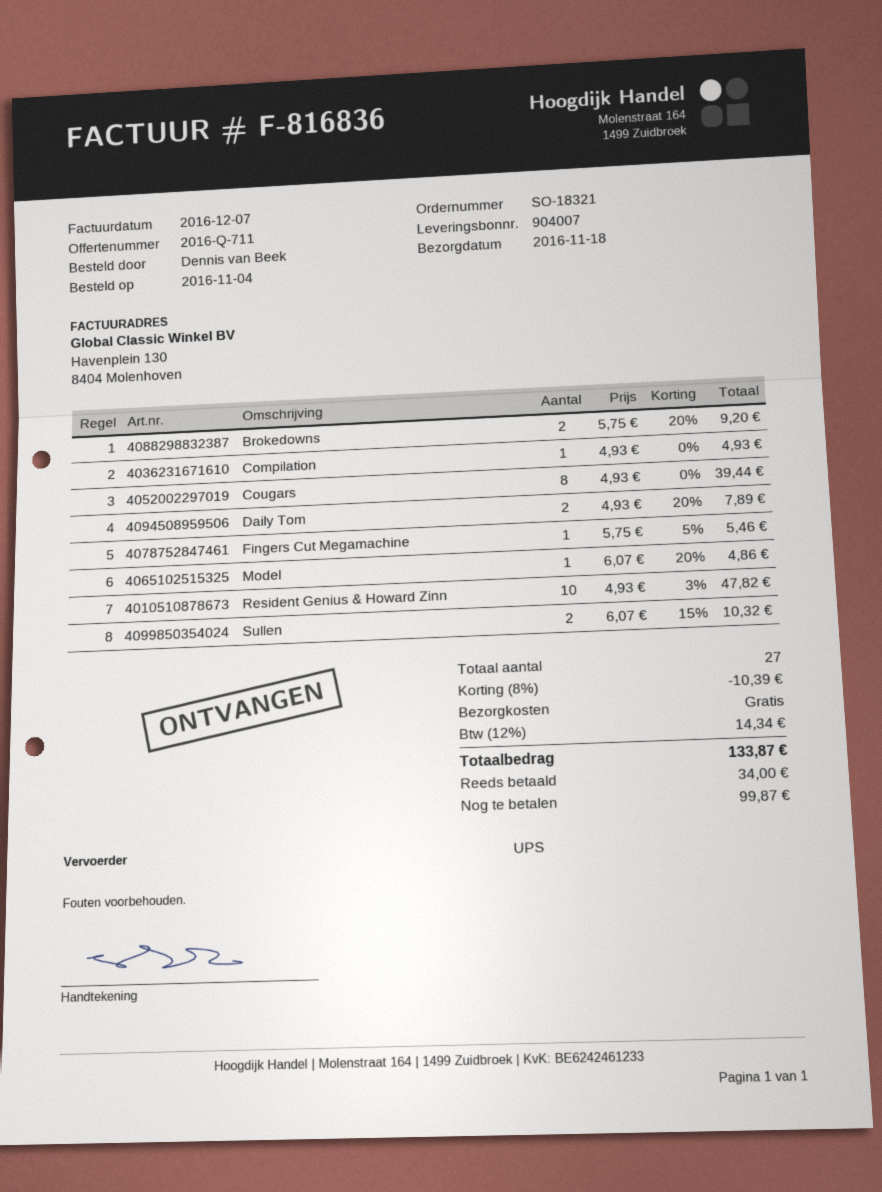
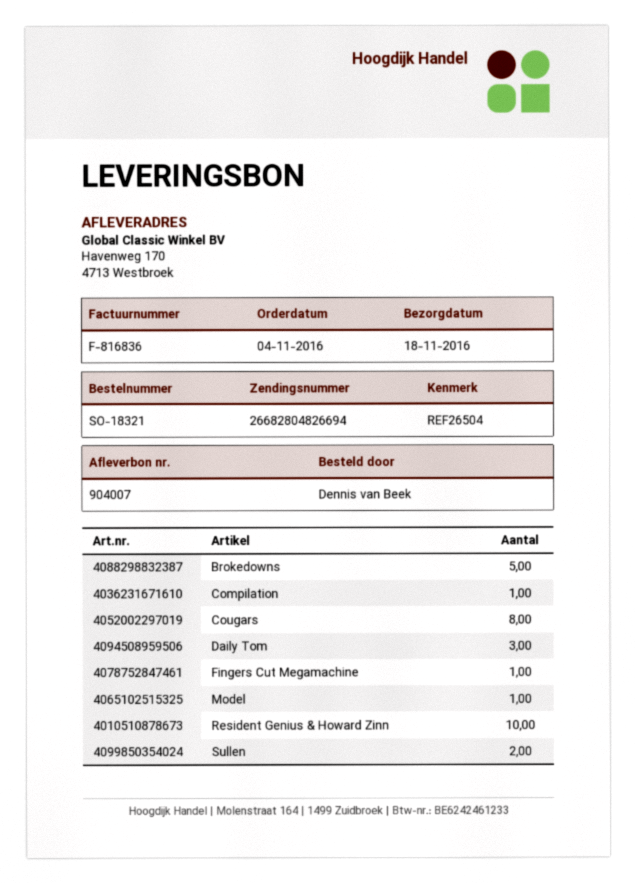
Brokedowns: 2 -> 5
Daily Tom: 2 -> 3

